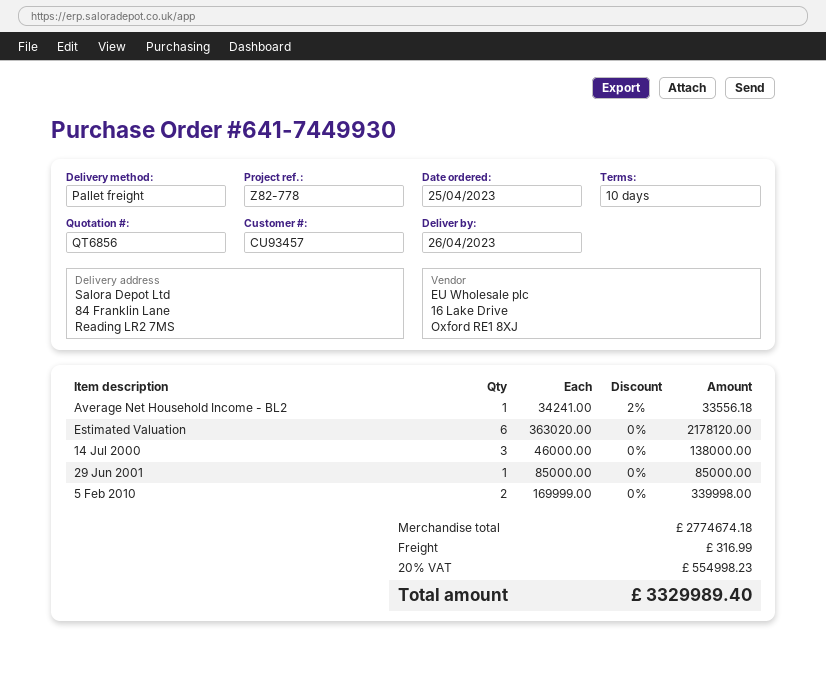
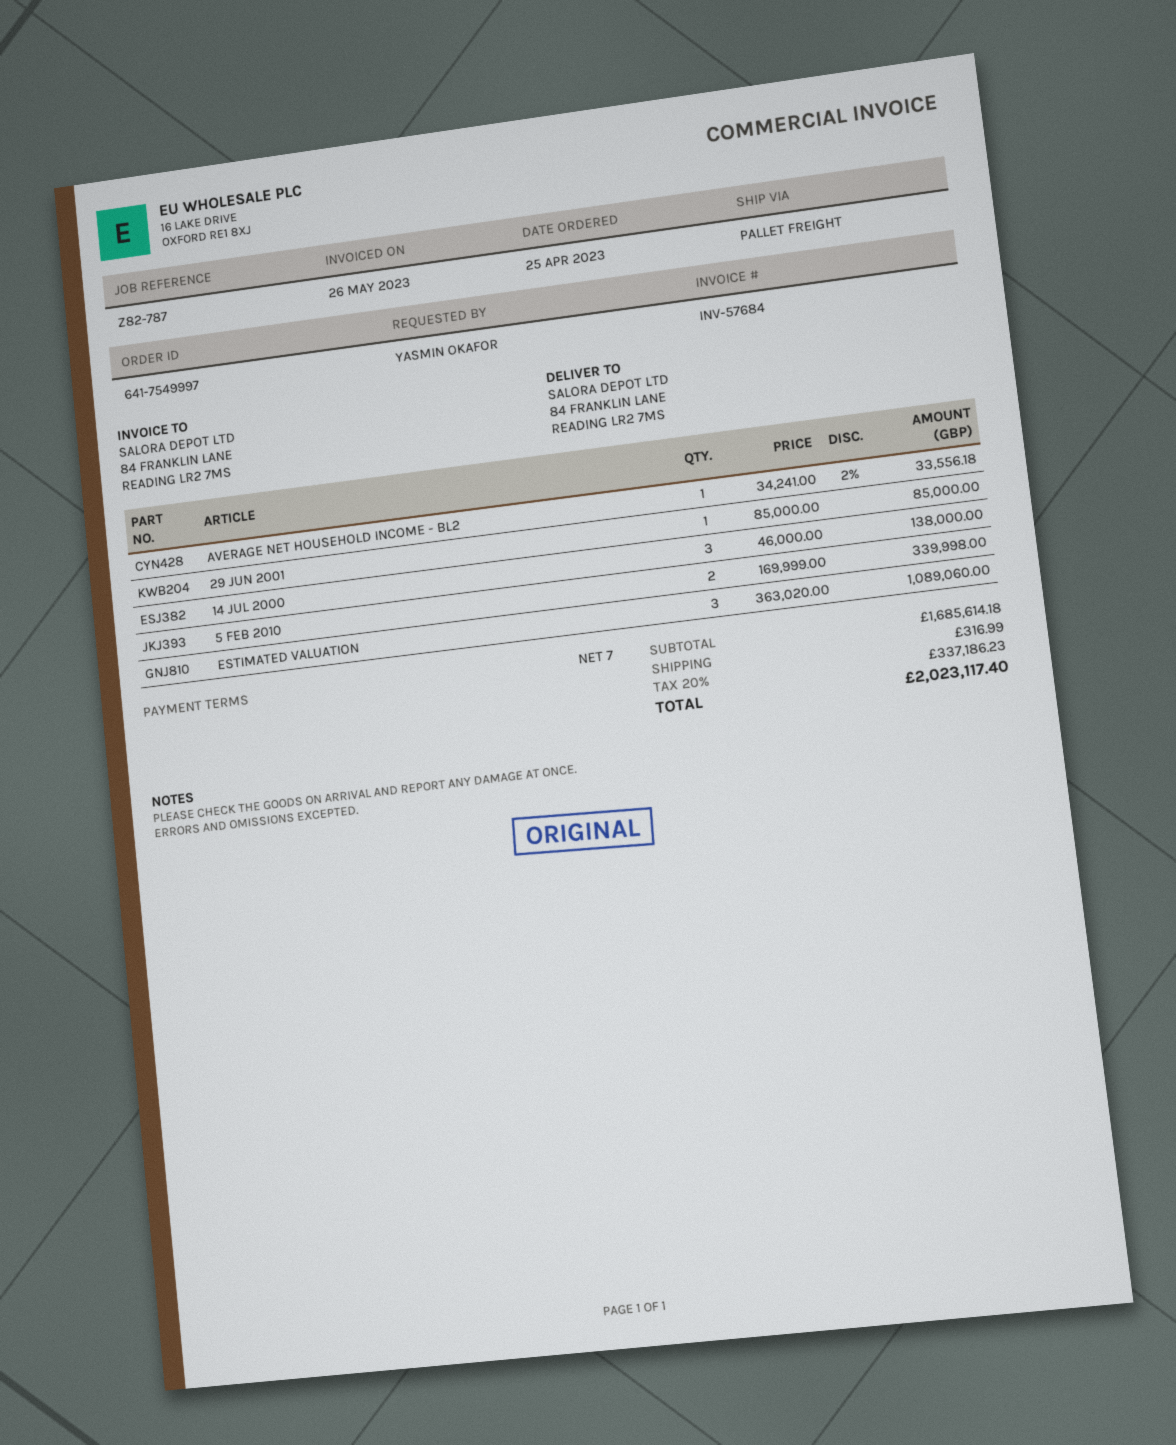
order number: 641-7449930 -> 641-7549997
payment terms: 10 days -> 7 days
reference: Z82-778 -> Z82-787
Estimated Valuation: 6 x 363020.00 = 2178120.00 -> 3 x 363020.00 = 1089060.00
subtotal: 2774674.18 -> 1685614.18
tax: 20% = 554998.23 -> 20% = 337186.23
total: 3329989.40 -> 2023117.40

